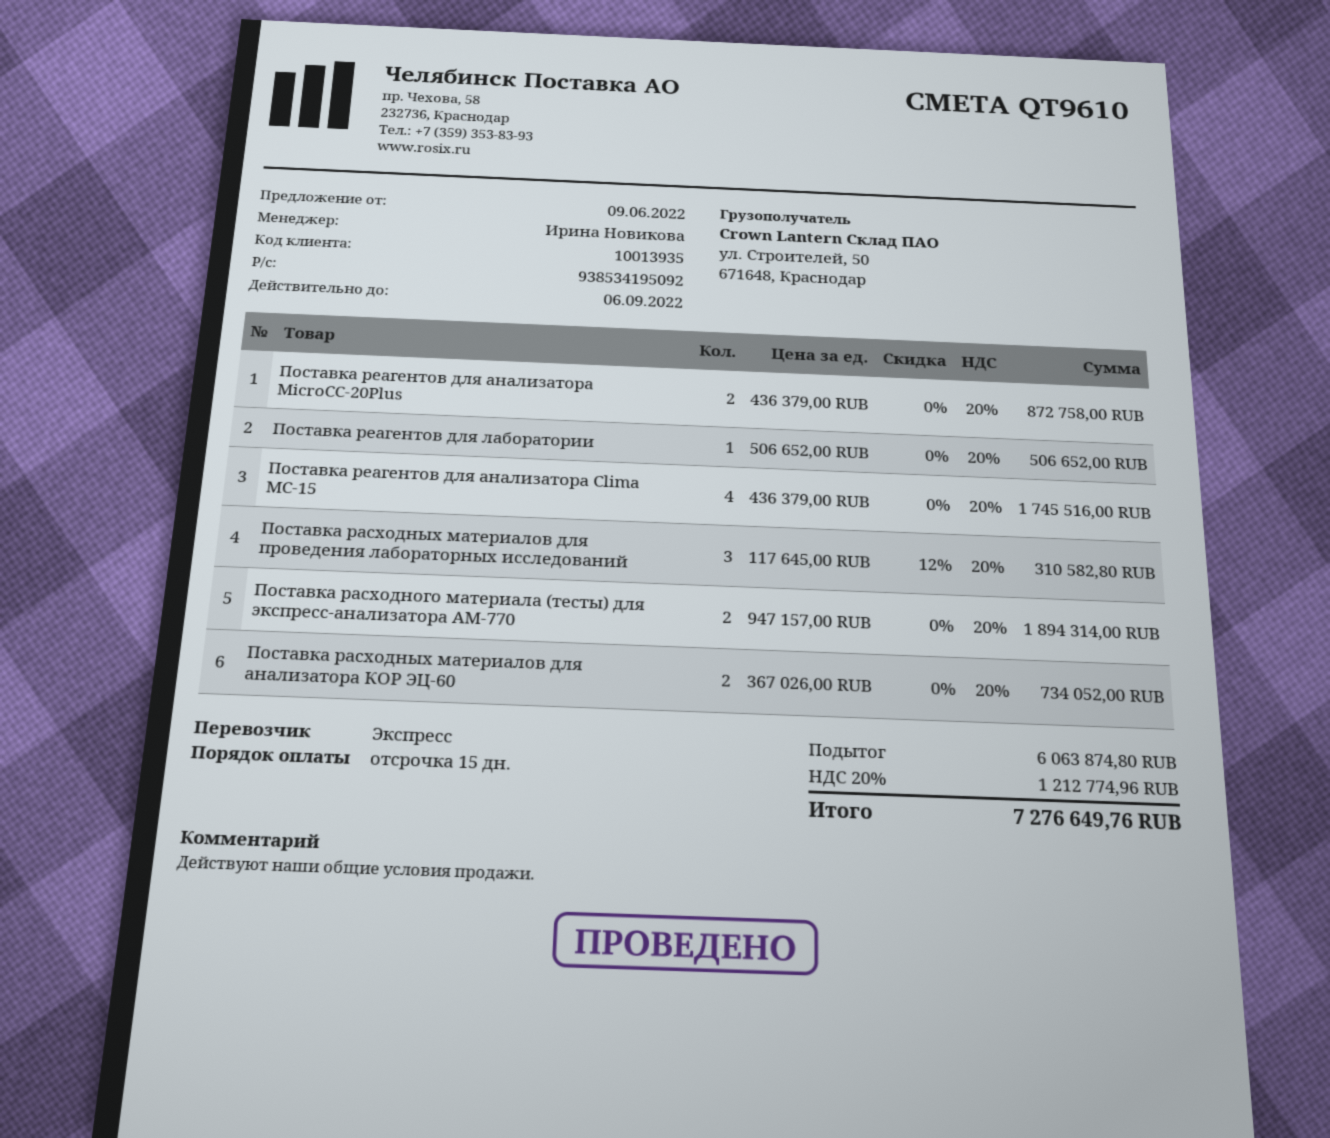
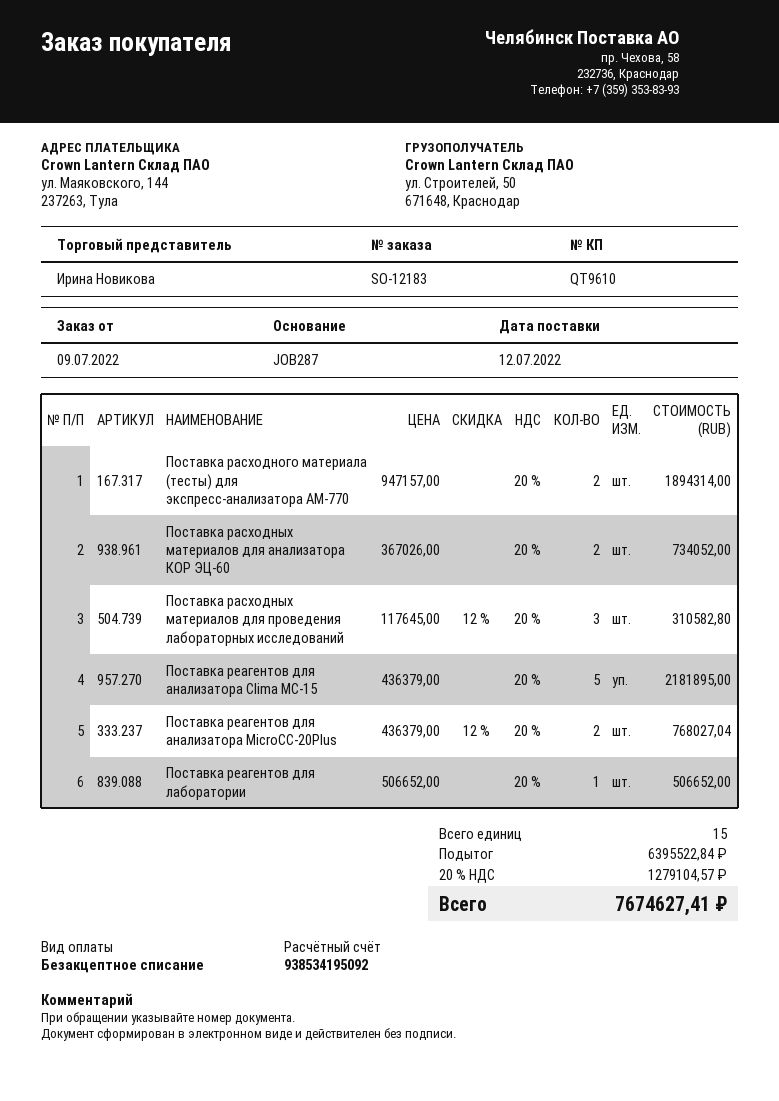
Поставка реагентов для анализатора MicroCC-20Plus: 2 x 436379.00 = 872758.00 -> 2 x 436379.00 - 12% = 768027.04
Поставка реагентов для анализатора Clima MC-15: 4 x 436379.00 = 1745516.00 -> 5 x 436379.00 = 2181895.00
subtotal: 6063874.80 -> 6395522.84
tax: 20% = 1212774.96 -> 20% = 1279104.57
total: 7276649.76 -> 7674627.41

